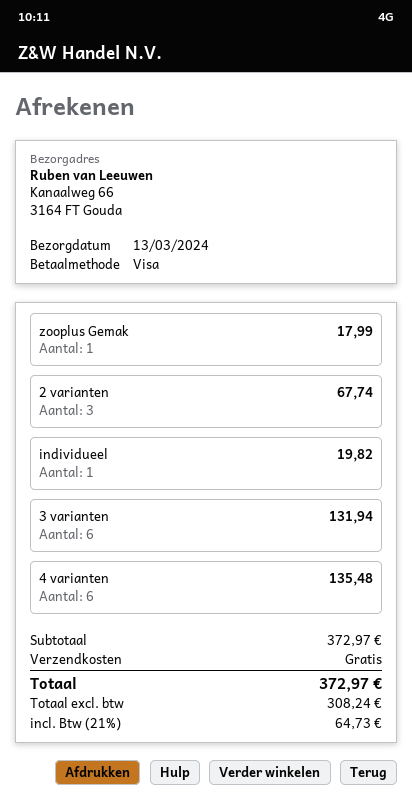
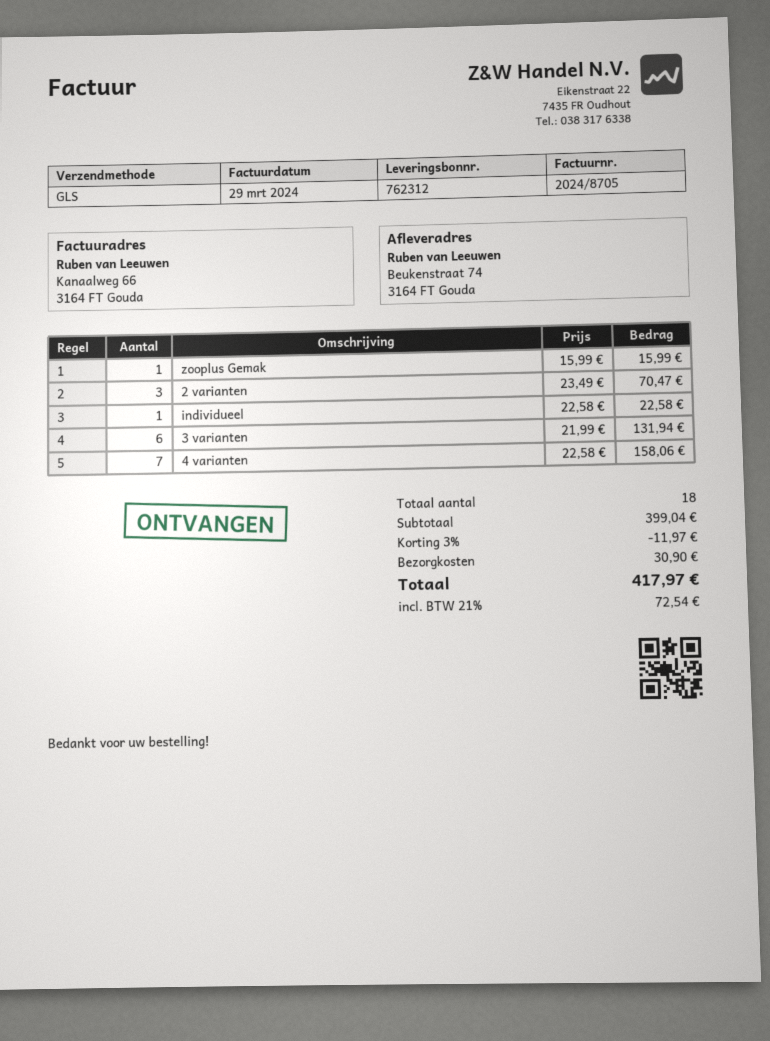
ship to: Kanaalweg 66, 3164 FT Gouda -> Beukenstraat 74, 3164 FT Gouda
zooplus Gemak: 1 for 17.99 -> 1 for 15.99
2 varianten: 3 for 67.74 -> 3 for 70.47
individueel: 1 for 19.82 -> 1 for 22.58
4 varianten: 6 for 135.48 -> 7 for 158.06
subtotal: 372.97 -> 399.04
discount: none -> 3% = 11.97
shipping: 0.00 -> 30.90
tax: 21% = 64.73 -> 21% = 72.54
total: 372.97 -> 417.97

